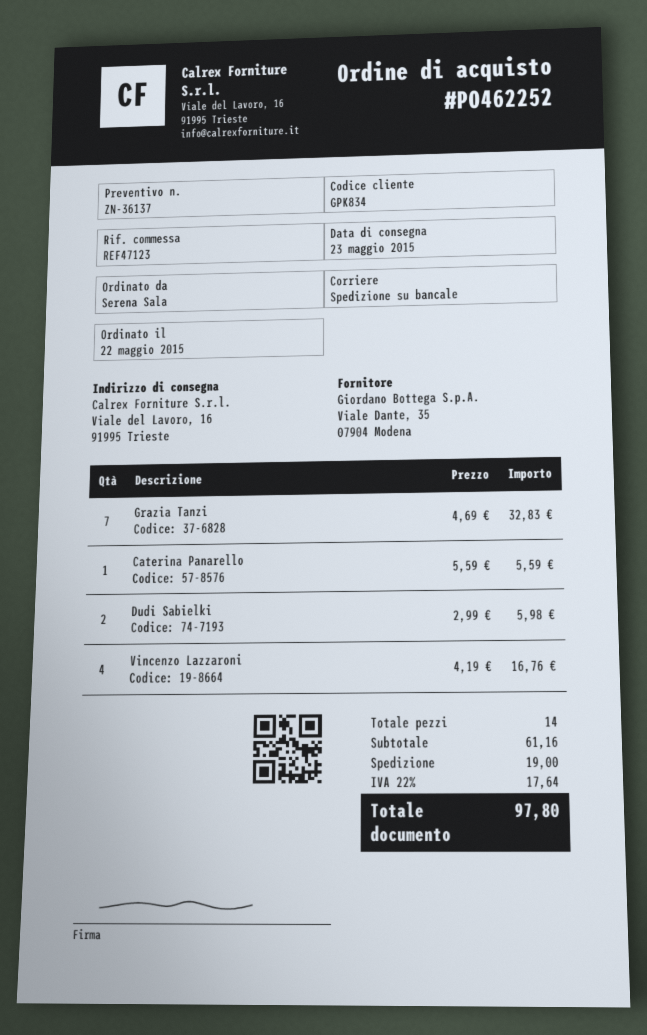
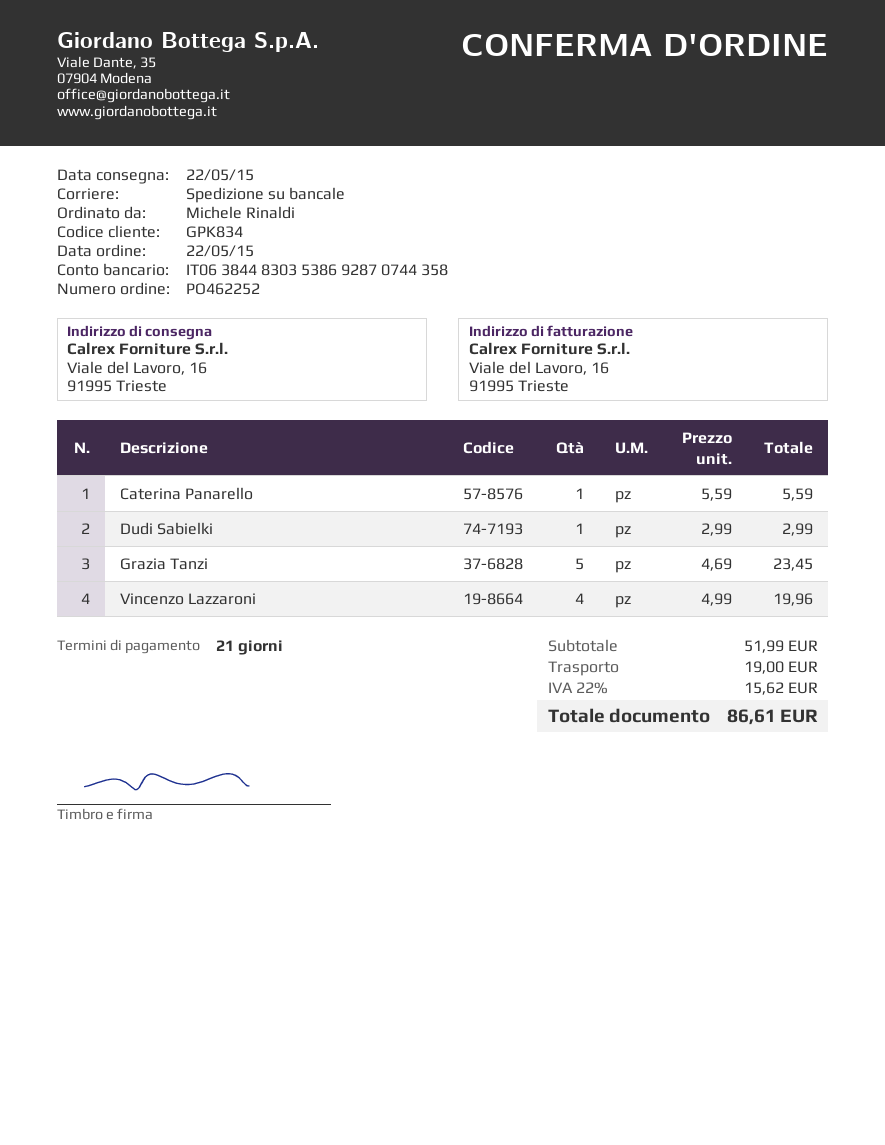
delivery date: 2015-05-23 -> 2015-05-22
ordered by: Serena Sala -> Michele Rinaldi
Grazia Tanzi: 7 x 4.69 = 32.83 -> 5 x 4.69 = 23.45
Dudi Sabielki: 2 x 2.99 = 5.98 -> 1 x 2.99 = 2.99
Vincenzo Lazzaroni: 4 x 4.19 = 16.76 -> 4 x 4.99 = 19.96
subtotal: 61.16 -> 51.99
tax: 22% = 17.64 -> 22% = 15.62
total: 97.80 -> 86.61

